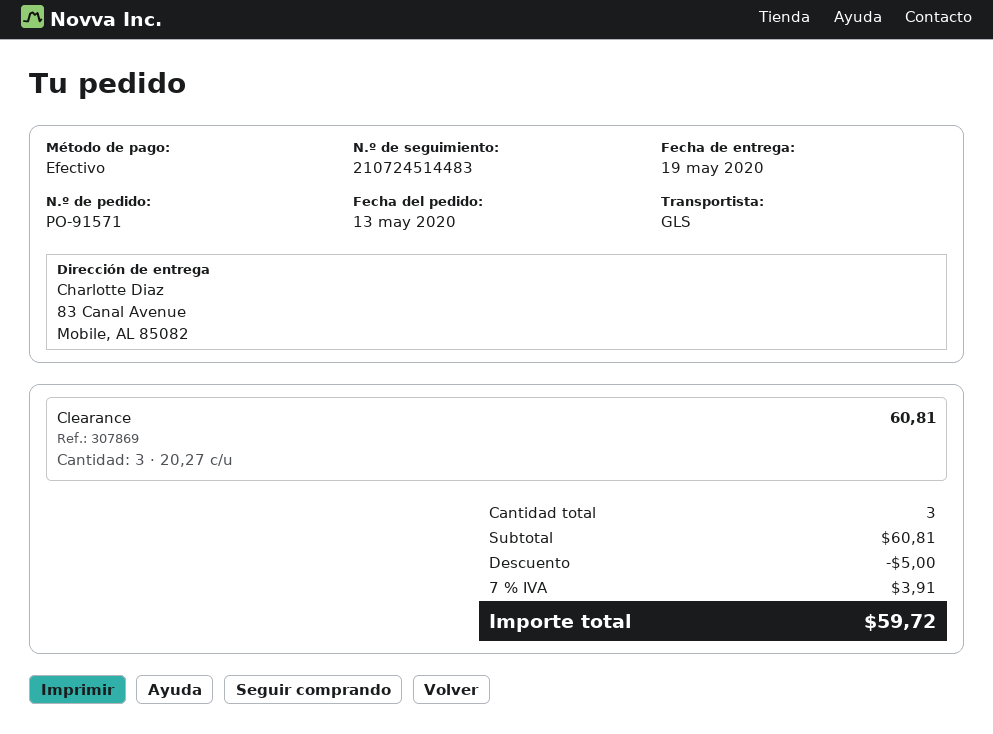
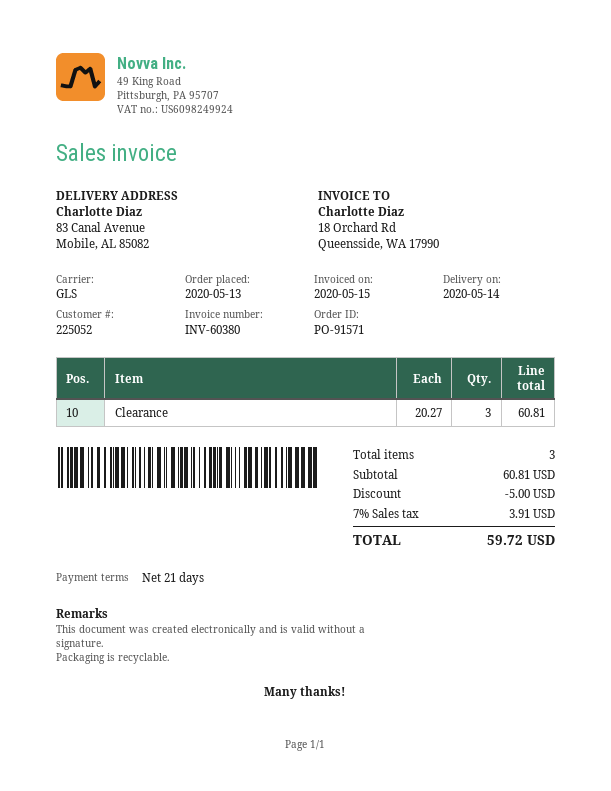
delivery date: 2020-05-19 -> 2020-05-14

